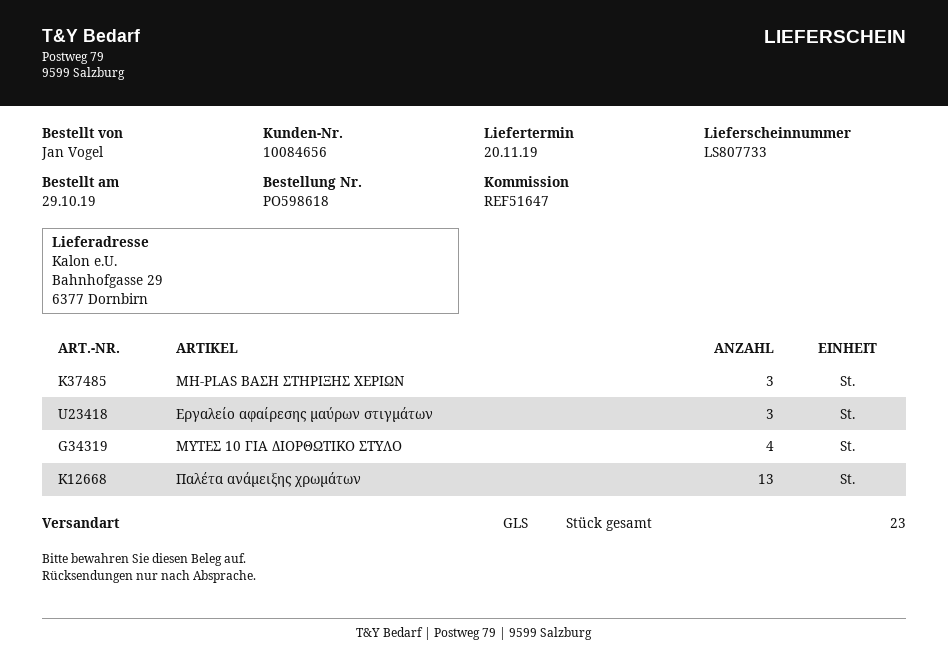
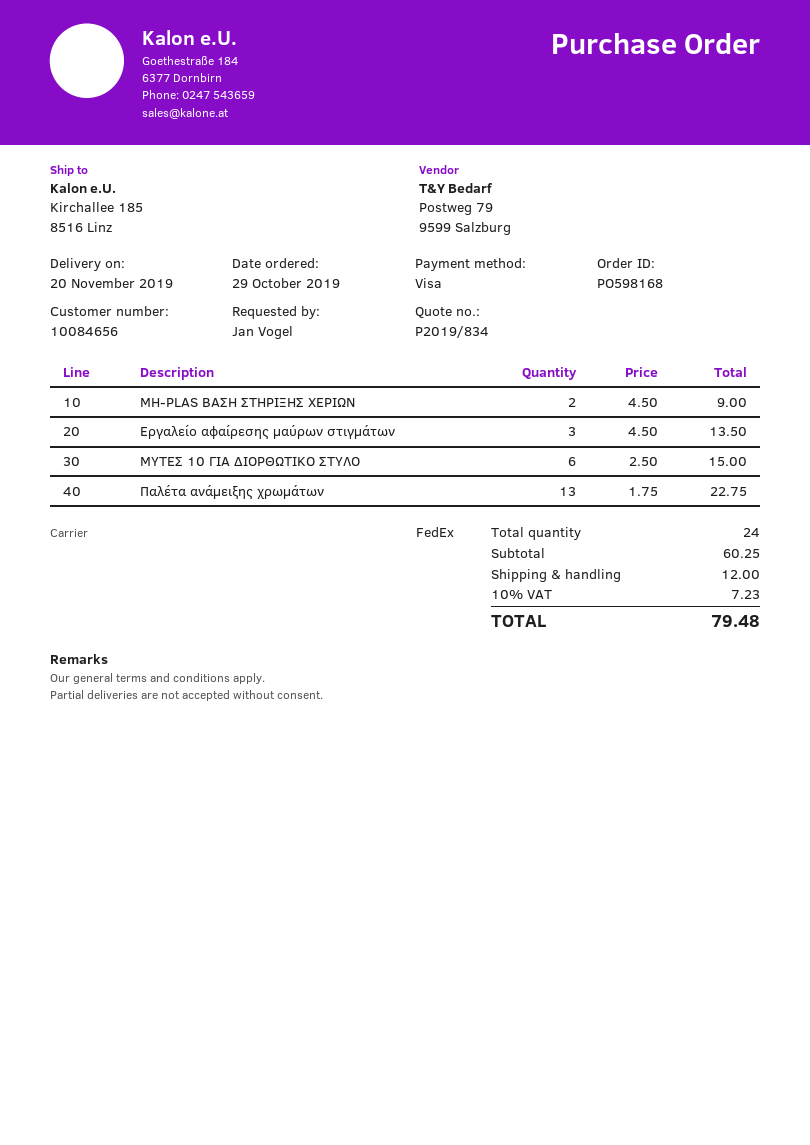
order number: PO598618 -> PO598168
shipping method: GLS -> FedEx
ship to: Bahnhofgasse 29, 6377 Dornbirn -> Kirchallee 185, 8516 Linz
MH-PLAS ΒΑΣΗ ΣΤΗΡΙΞΗΣ ΧΕΡΙΩΝ: 3 -> 2
ΜΥΤΕΣ 10 ΓΙΑ ΔΙΟΡΘΩΤΙΚΟ ΣΤΥΛΟ: 4 -> 6
total quantity: 23 -> 24

